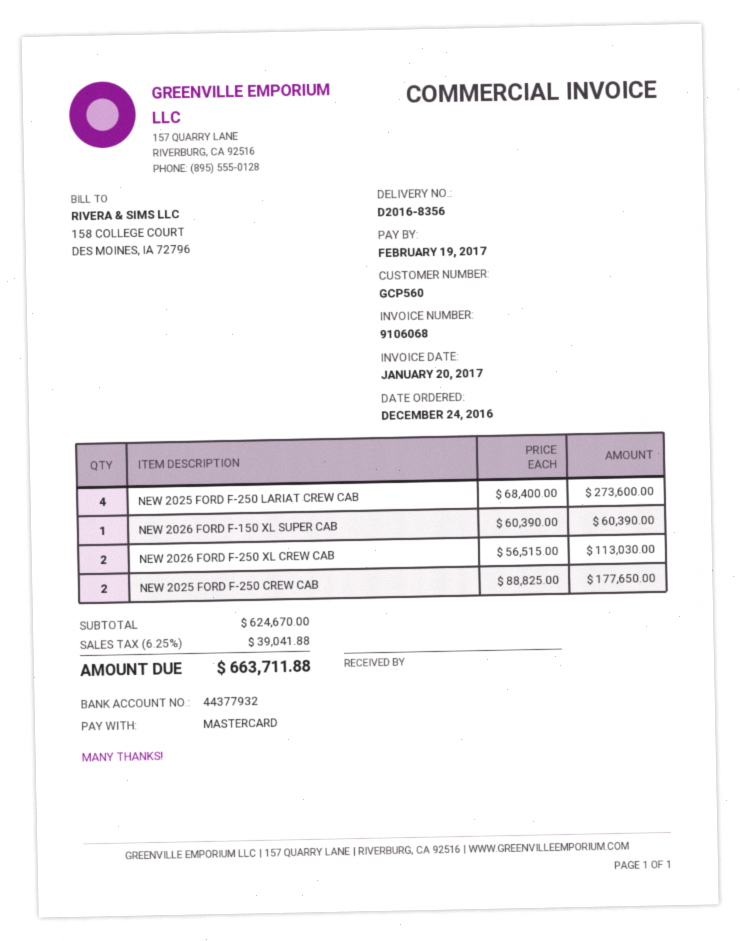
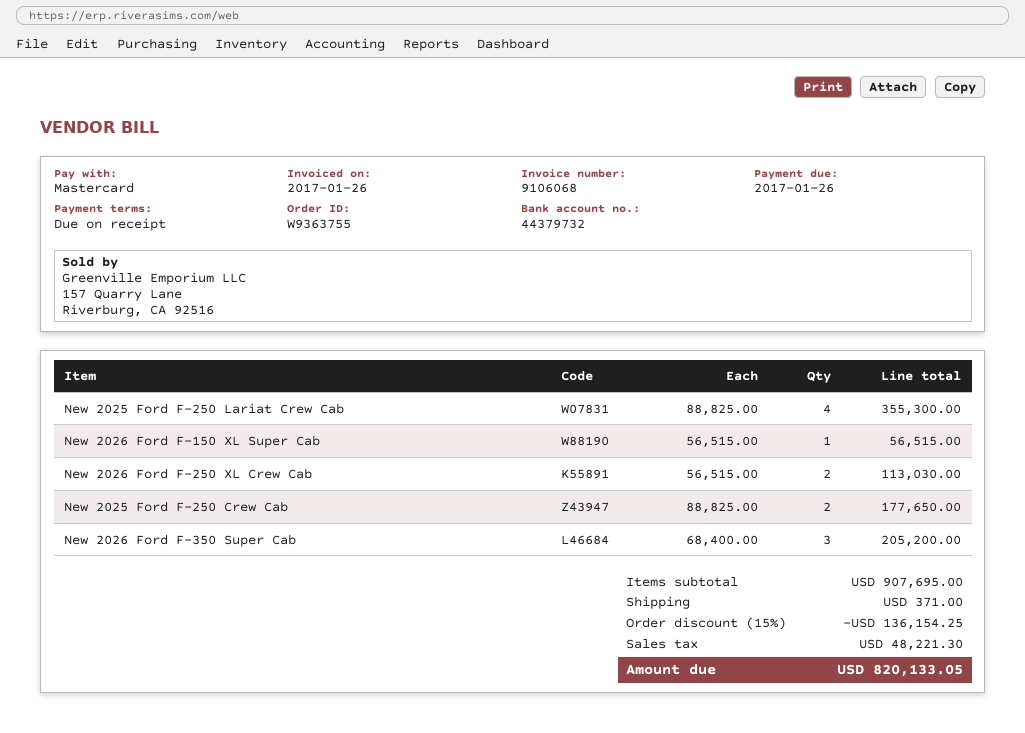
invoice date: 2017-01-20 -> 2017-01-26
due date: 2017-02-19 -> 2017-01-26
bank account: 44377932 -> 44379732
NEW 2025 FORD F-250 LARIAT CREW CAB: 4 x 68400.00 = 273600.00 -> 4 x 88825.00 = 355300.00
NEW 2026 FORD F-150 XL SUPER CAB: 1 x 60390.00 = 60390.00 -> 1 x 56515.00 = 56515.00
New 2026 Ford F-350 Super Cab: none -> 3 x 68400.00 = 205200.00
subtotal: 624670.00 -> 907695.00
discount: none -> 15% = 136154.25
shipping: none -> 371.00
tax: 39041.88 -> 48221.30
total: 663711.88 -> 820133.05

